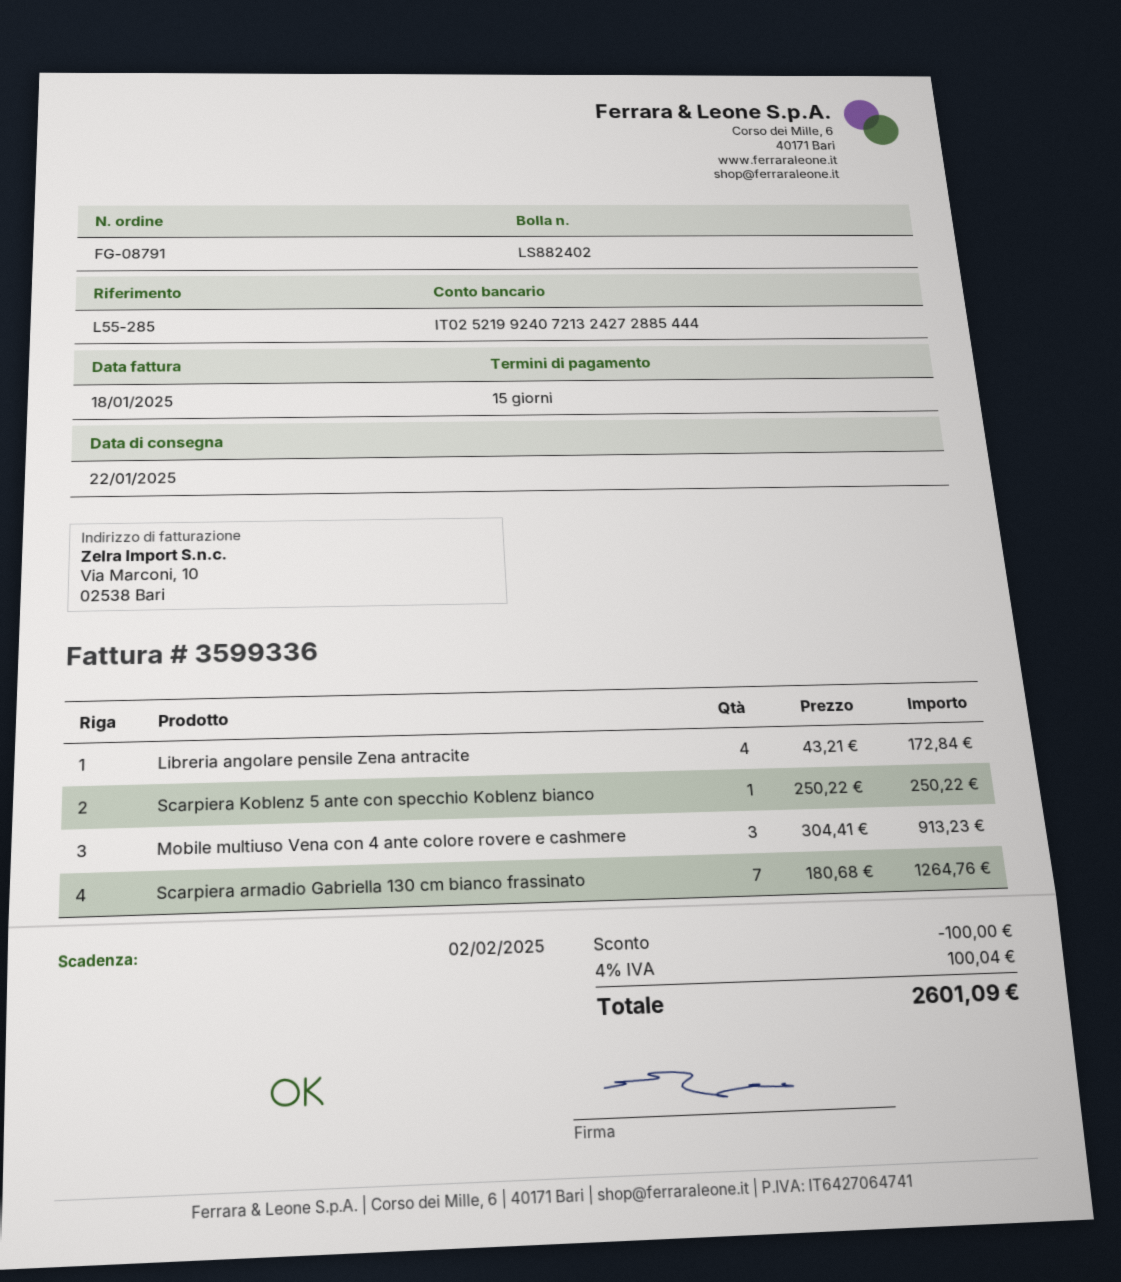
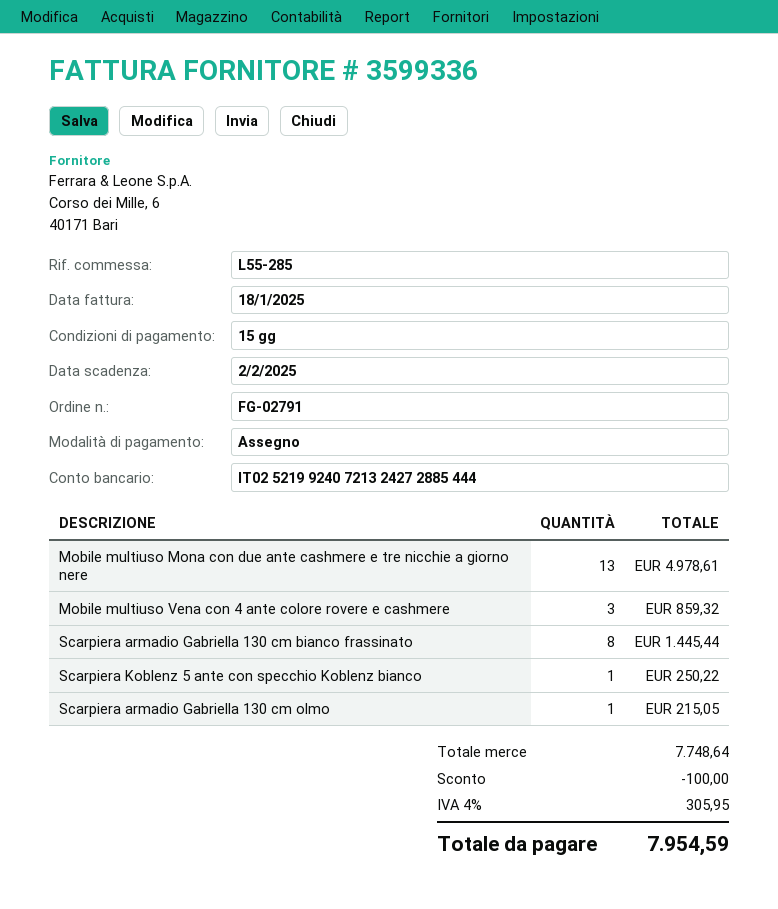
order number: FG-08791 -> FG-02791
Libreria angolare pensile Zena antracite: 4 for 172.84 -> none
Mobile multiuso Vena con 4 ante colore rovere e cashmere: 3 for 913.23 -> 3 for 859.32
Scarpiera armadio Gabriella 130 cm bianco frassinato: 7 for 1264.76 -> 8 for 1445.44
Mobile multiuso Mona con due ante cashmere e tre nicchie a giorno nere: none -> 13 for 4978.61
Scarpiera armadio Gabriella 130 cm olmo: none -> 1 for 215.05
tax: 4% = 100.04 -> 4% = 305.95
total: 2601.09 -> 7954.59

